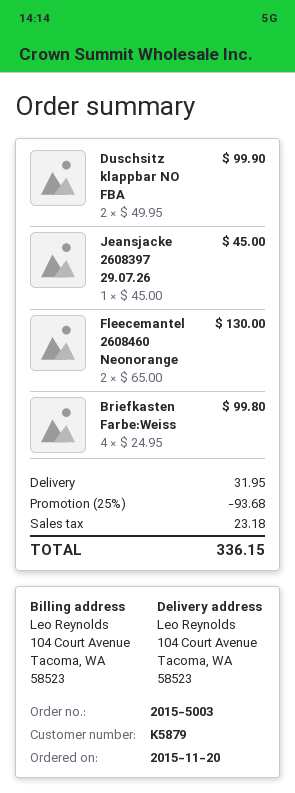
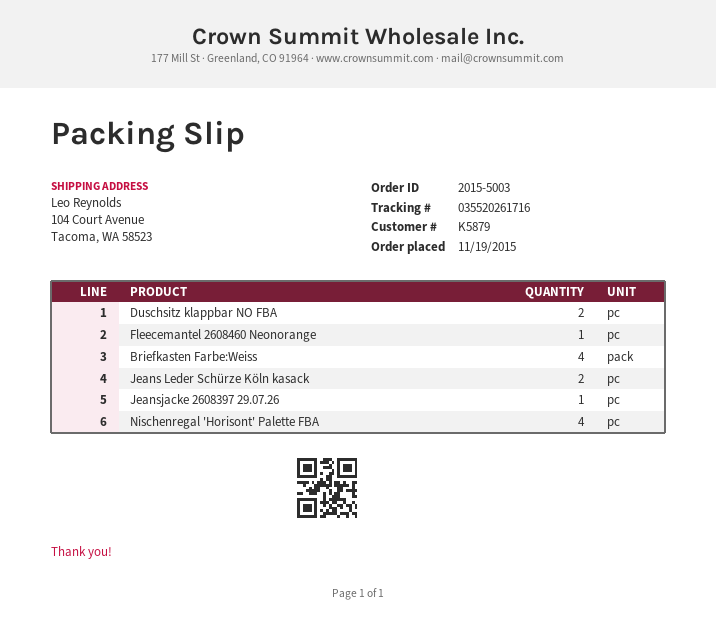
order date: 2015-11-20 -> 2015-11-19
Fleecemantel 2608460 Neonorange: 2 -> 1
Jeans Leder Schürze Köln kasack: none -> 2
Nischenregal 'Horisont' Palette FBA: none -> 4

